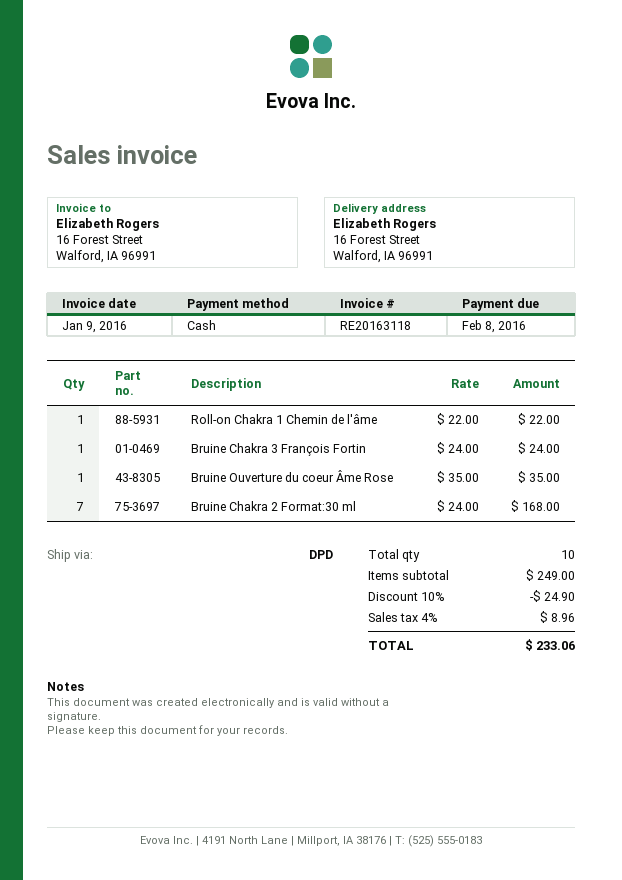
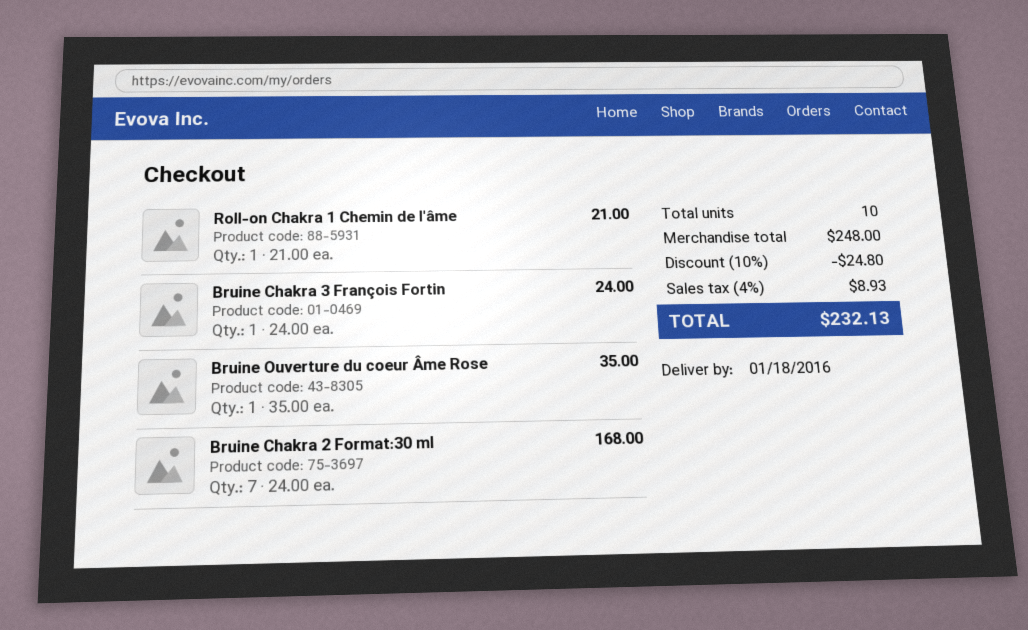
Roll-on Chakra 1 Chemin de l'âme: 1 x 22.00 = 22.00 -> 1 x 21.00 = 21.00
subtotal: 249.00 -> 248.00
discount: 10% = 24.90 -> 10% = 24.80
tax: 4% = 8.96 -> 4% = 8.93
total: 233.06 -> 232.13

